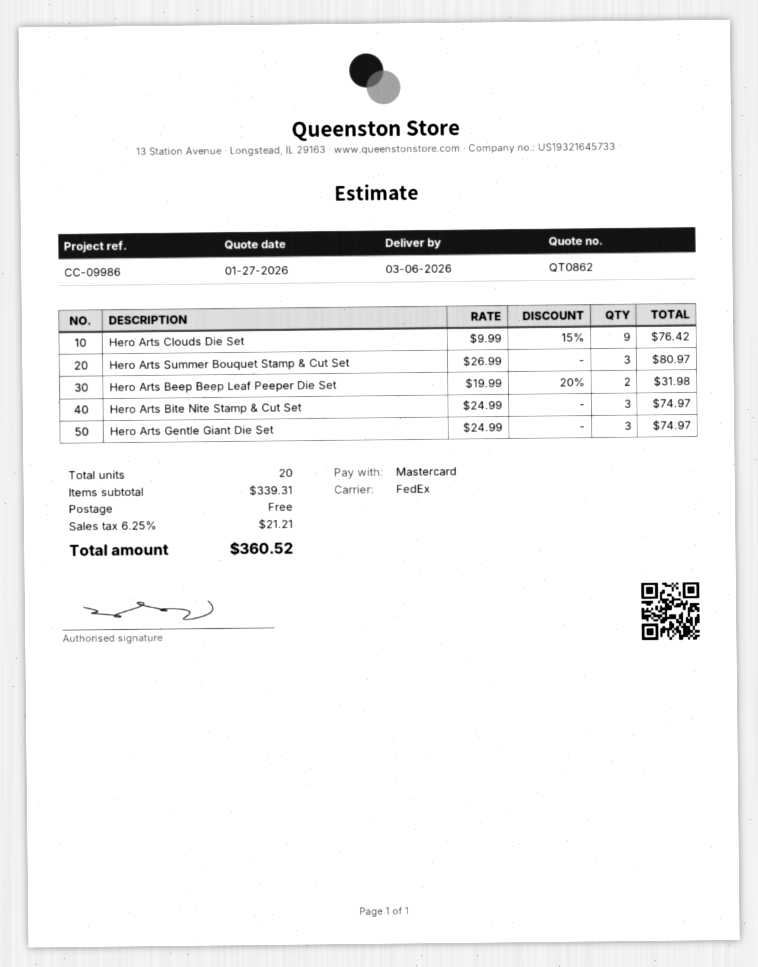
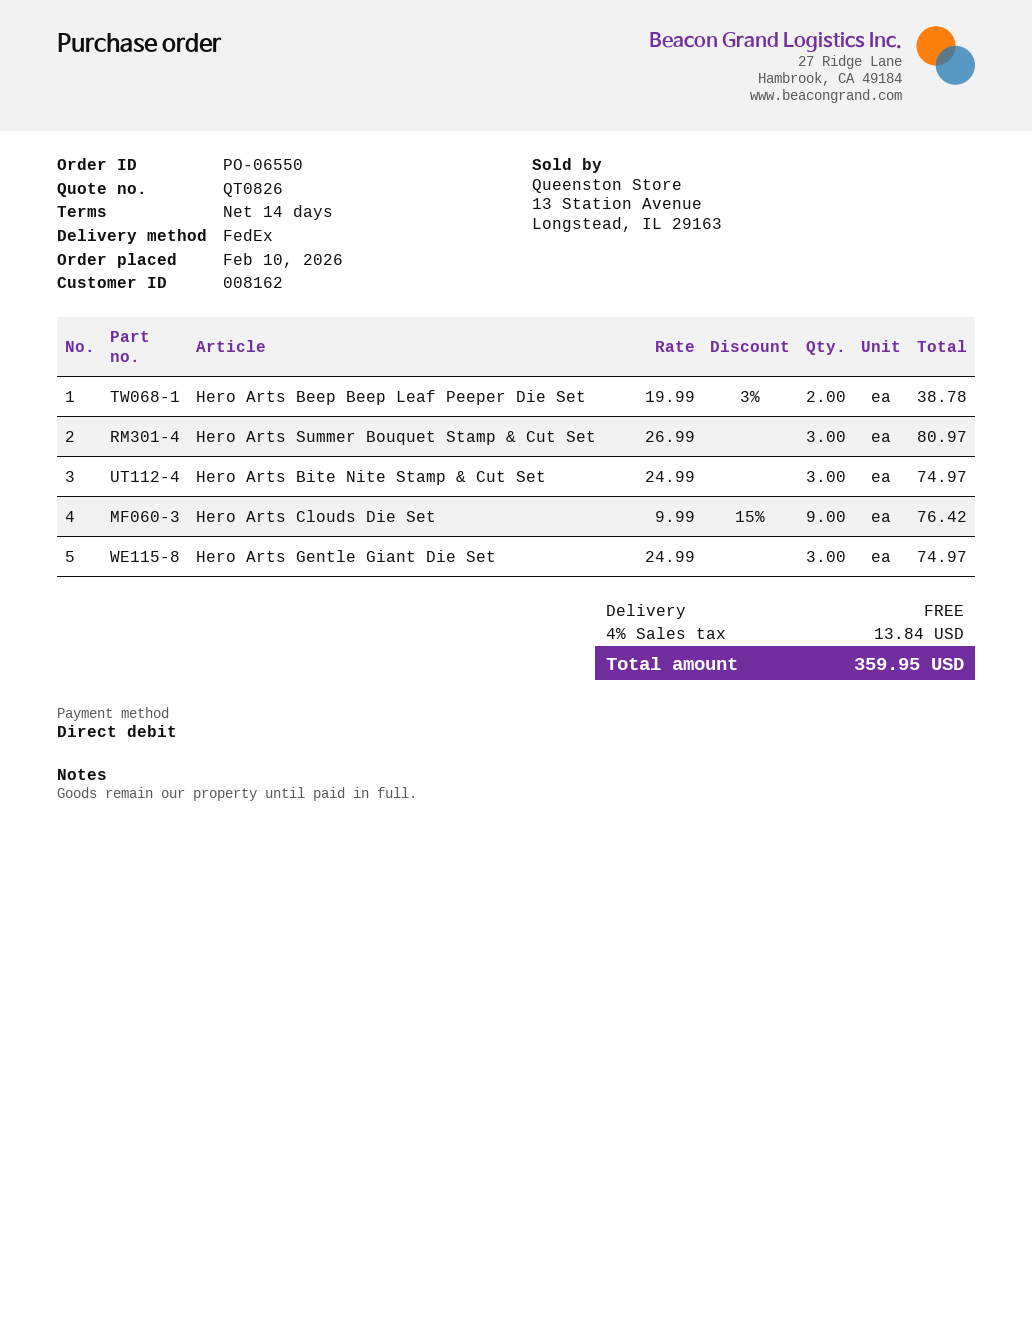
quote number: QT0862 -> QT0826
payment method: Mastercard -> direct debit
Hero Arts Beep Beep Leaf Peeper Die Set: 2 x 19.99 - 20% = 31.98 -> 2 x 19.99 - 3% = 38.78
tax: 6.25% = 21.21 -> 4% = 13.84
total: 360.52 -> 359.95

